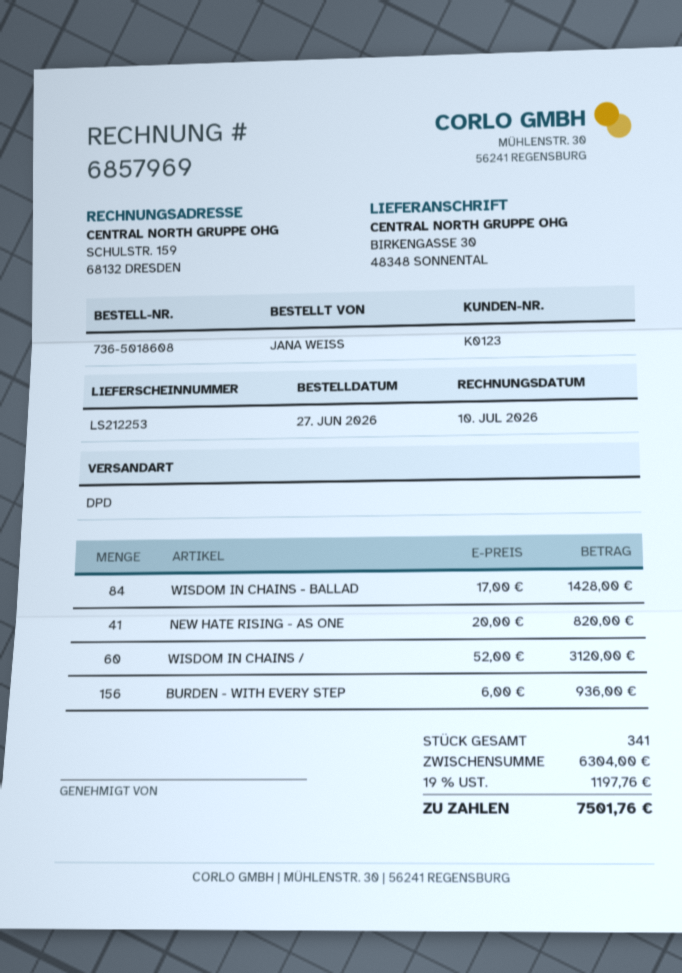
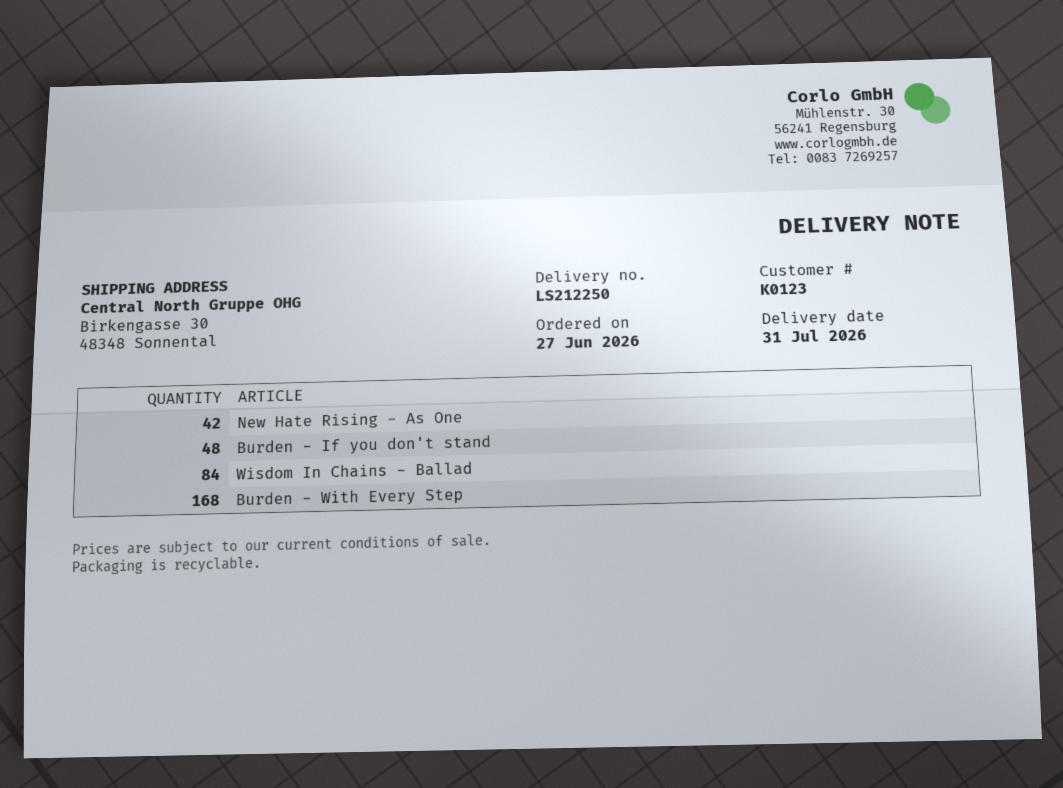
delivery note number: LS212253 -> LS212250
NEW HATE RISING - AS ONE: 41 -> 42
WISDOM IN CHAINS /: 60 -> none
BURDEN - WITH EVERY STEP: 156 -> 168
Burden - If you don't stand: none -> 48

